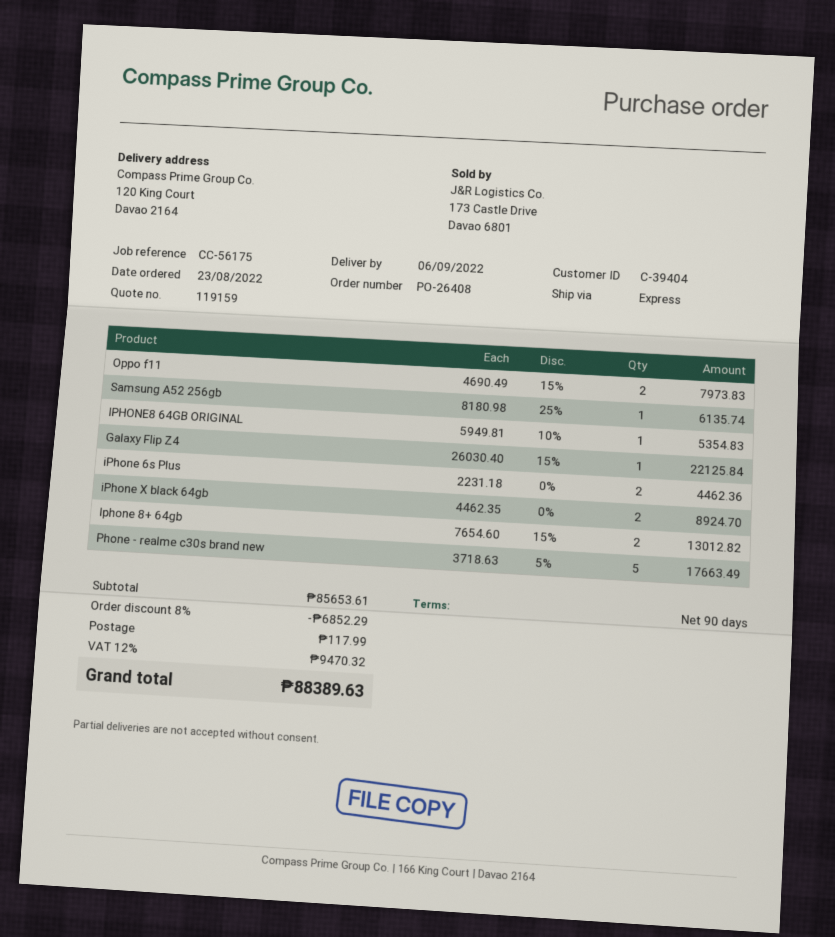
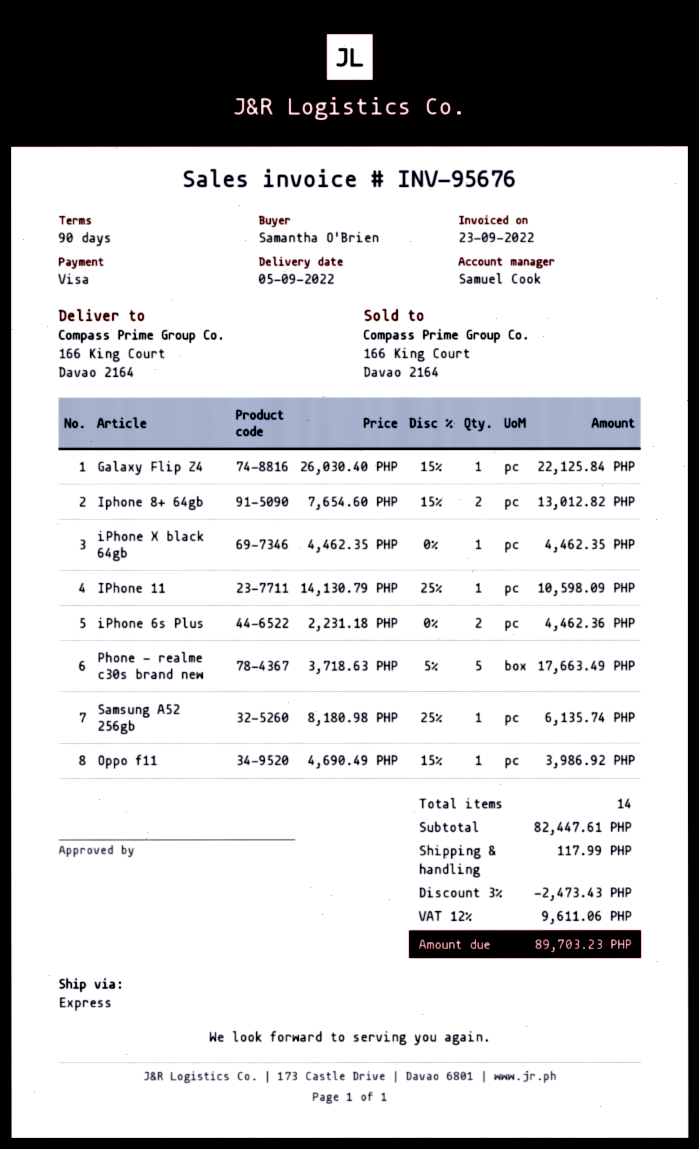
delivery date: 2022-09-06 -> 2022-09-05
ship to: 120 King Court, Davao 2164 -> 166 King Court, Davao 2164
Oppo f11: 2 x 4690.49 - 15% = 7973.83 -> 1 x 4690.49 - 15% = 3986.92
IPHONE8 64GB ORIGINAL: 1 x 5949.81 - 10% = 5354.83 -> none
iPhone X black 64gb: 2 x 4462.35 = 8924.70 -> 1 x 4462.35 = 4462.35
IPhone 11: none -> 1 x 14130.79 - 25% = 10598.09
subtotal: 85653.61 -> 82447.61
discount: 8% = 6852.29 -> 3% = 2473.43
tax: 12% = 9470.32 -> 12% = 9611.06
total: 88389.63 -> 89703.23

